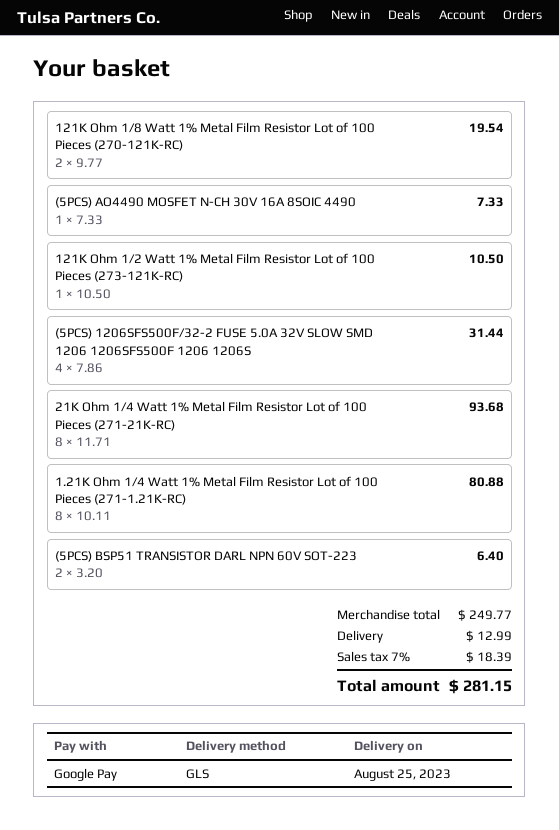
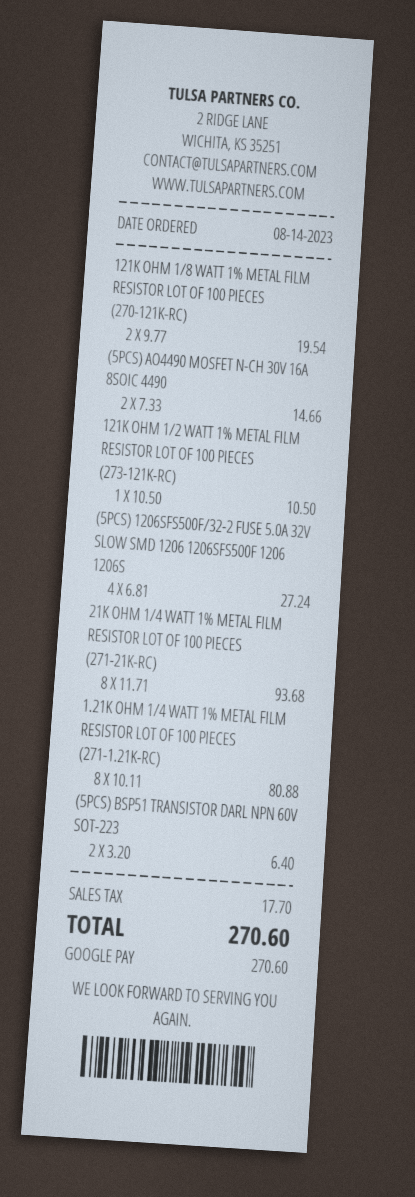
(5PCS) AO4490 MOSFET N-CH 30V 16A 8SOIC 4490: 1 x 7.33 = 7.33 -> 2 x 7.33 = 14.66
(5PCS) 1206SFS500F/32-2 FUSE 5.0A 32V SLOW SMD 1206 1206SFS500F 1206 1206S: 4 x 7.86 = 31.44 -> 4 x 6.81 = 27.24
shipping: 12.99 -> none
tax: 18.39 -> 17.70
total: 281.15 -> 270.60

